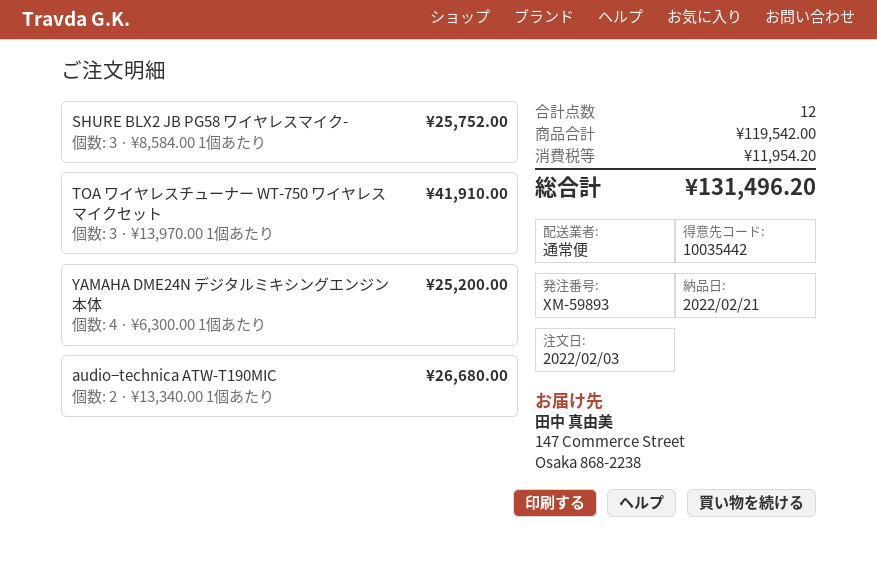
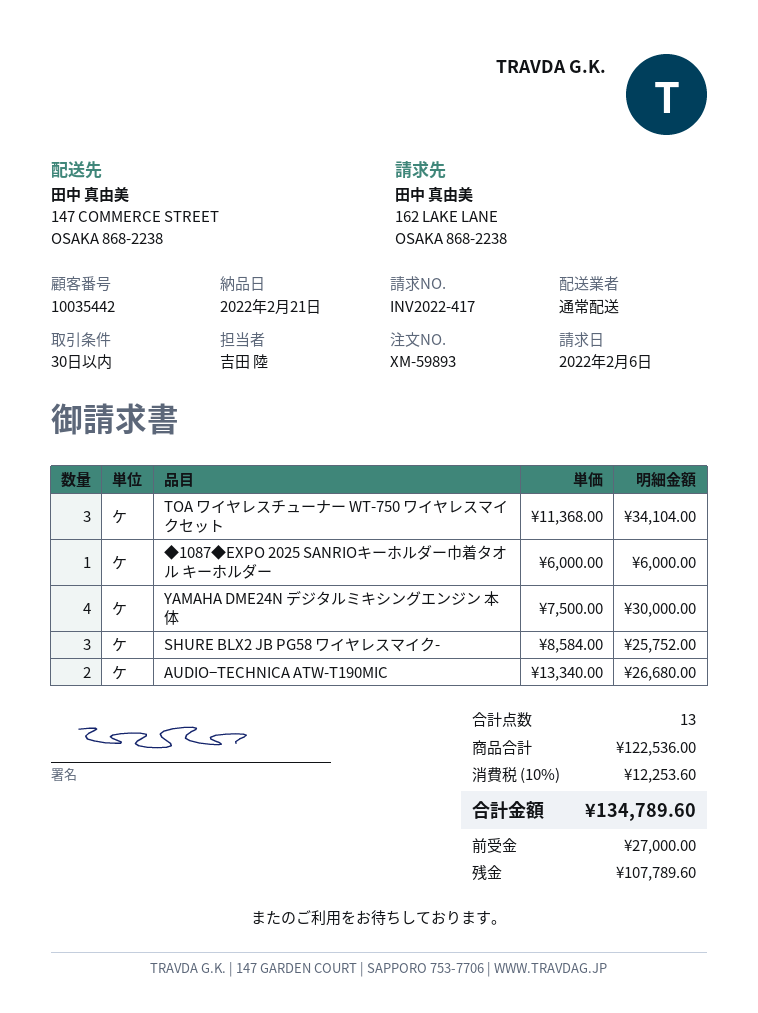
TOA ワイヤレスチューナー WT-750 ワイヤレスマイクセット: 3 x 13970.00 = 41910.00 -> 3 x 11368.00 = 34104.00
YAMAHA DME24N デジタルミキシングエンジン 本体: 4 x 6300.00 = 25200.00 -> 4 x 7500.00 = 30000.00
◆1087◆EXPO 2025 SANRIOキーホルダー巾着タオル キーホルダー: none -> 1 x 6000.00 = 6000.00
total quantity: 12 -> 13
subtotal: 119542.00 -> 122536.00
tax: 11954.20 -> 12253.60
total: 131496.20 -> 134789.60

